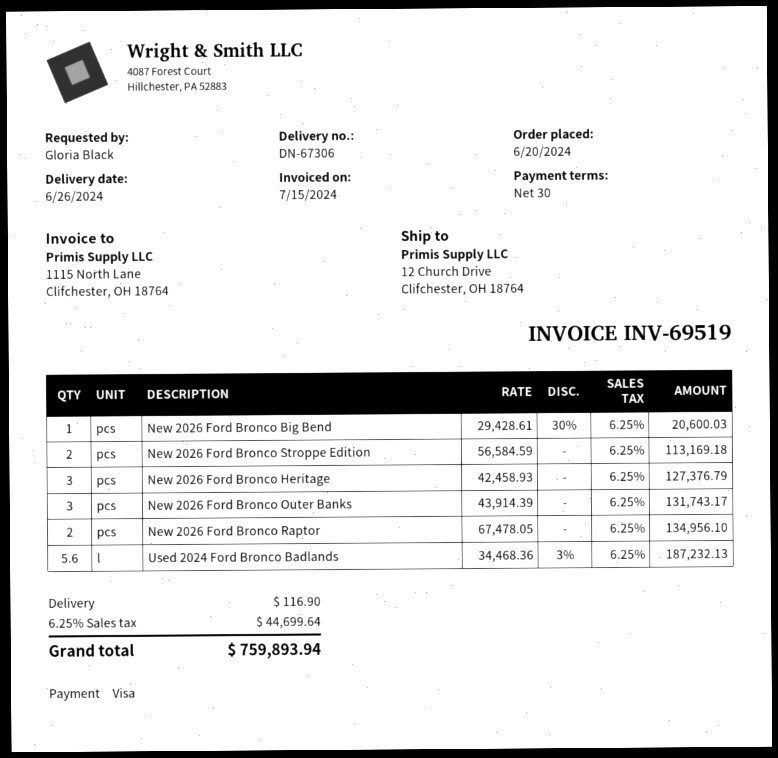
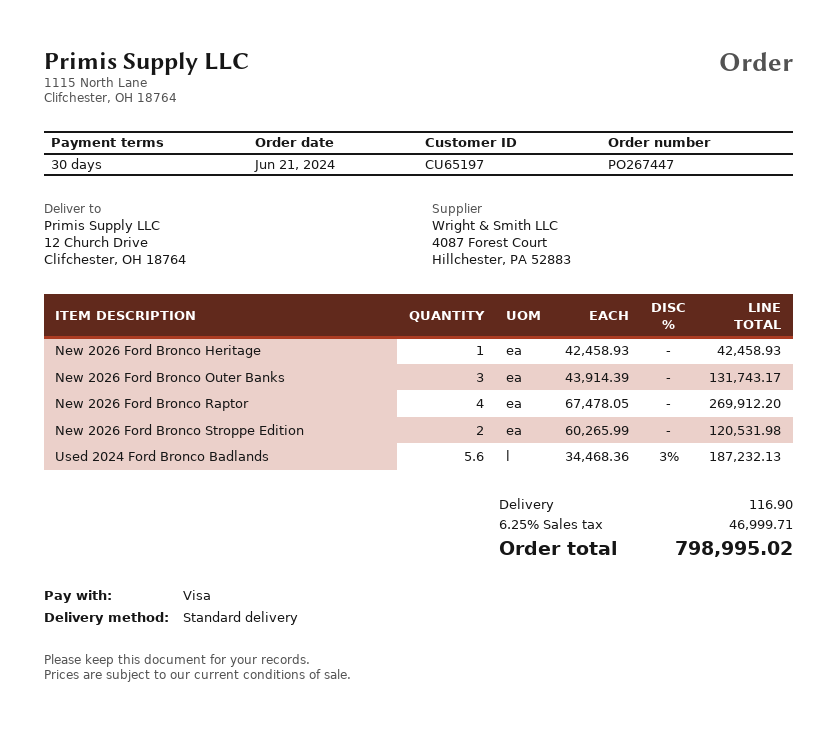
order date: 2024-06-20 -> 2024-06-21
New 2026 Ford Bronco Big Bend: 1 x 29428.61 - 30% = 20600.03 -> none
New 2026 Ford Bronco Stroppe Edition: 2 x 56584.59 = 113169.18 -> 2 x 60265.99 = 120531.98
New 2026 Ford Bronco Heritage: 3 x 42458.93 = 127376.79 -> 1 x 42458.93 = 42458.93
New 2026 Ford Bronco Raptor: 2 x 67478.05 = 134956.10 -> 4 x 67478.05 = 269912.20
tax: 6.25% = 44699.64 -> 6.25% = 46999.71
total: 759893.94 -> 798995.02

